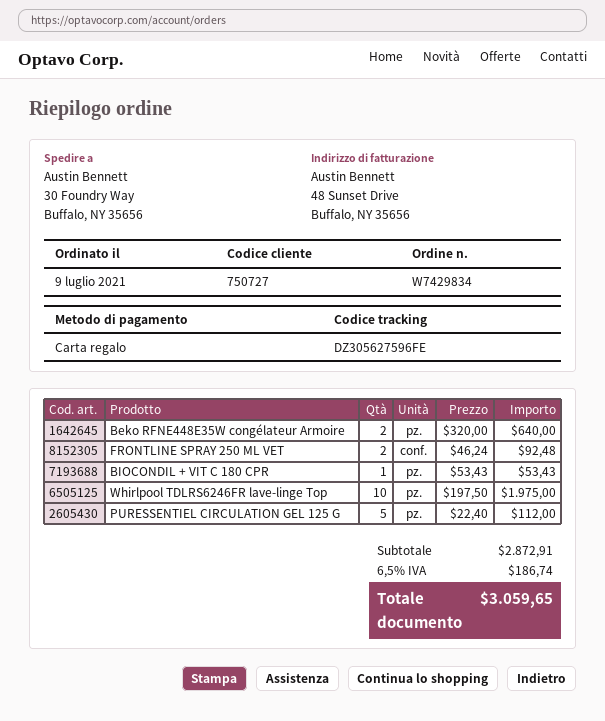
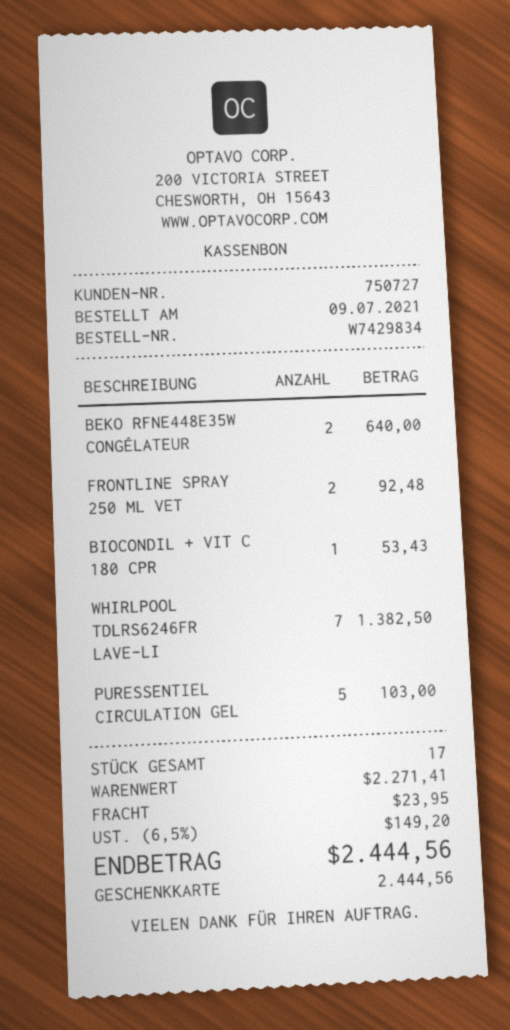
Whirlpool TDLRS6246FR lave-linge Top: 10 for 1975.00 -> 7 for 1382.50
PURESSENTIEL CIRCULATION GEL 125 G: 5 for 112.00 -> 5 for 103.00
subtotal: 2872.91 -> 2271.41
shipping: none -> 23.95
tax: 6.5% = 186.74 -> 6.5% = 149.20
total: 3059.65 -> 2444.56

